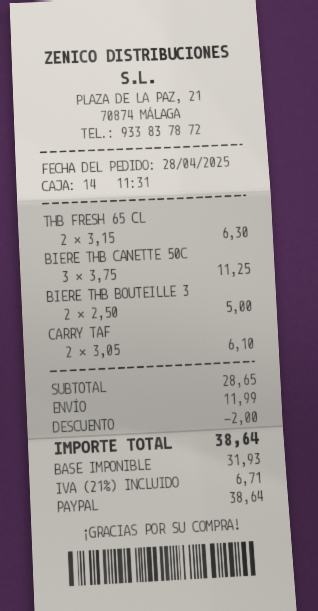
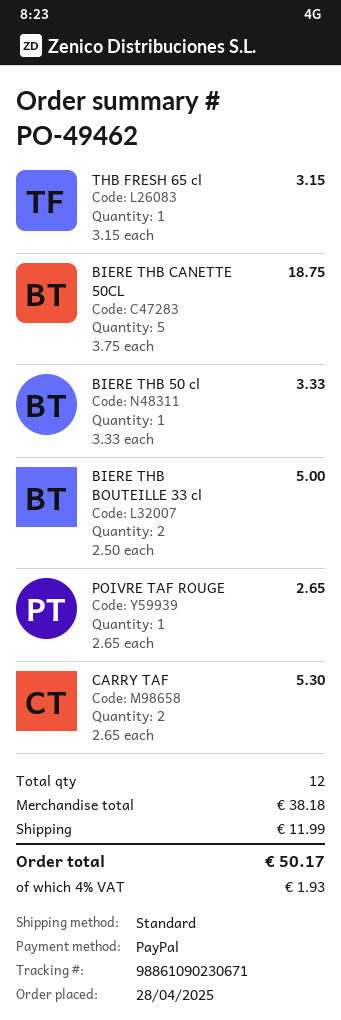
THB FRESH 65 CL: 2 x 3.15 = 6.30 -> 1 x 3.15 = 3.15
BIERE THB CANETTE 50C: 3 x 3.75 = 11.25 -> 5 x 3.75 = 18.75
CARRY TAF: 2 x 3.05 = 6.10 -> 2 x 2.65 = 5.30
BIERE THB 50 cl: none -> 1 x 3.33 = 3.33
POIVRE TAF ROUGE: none -> 1 x 2.65 = 2.65
subtotal: 28.65 -> 38.18
discount: 2.00 -> none
tax: 21% = 6.71 -> 4% = 1.93
total: 38.64 -> 50.17

